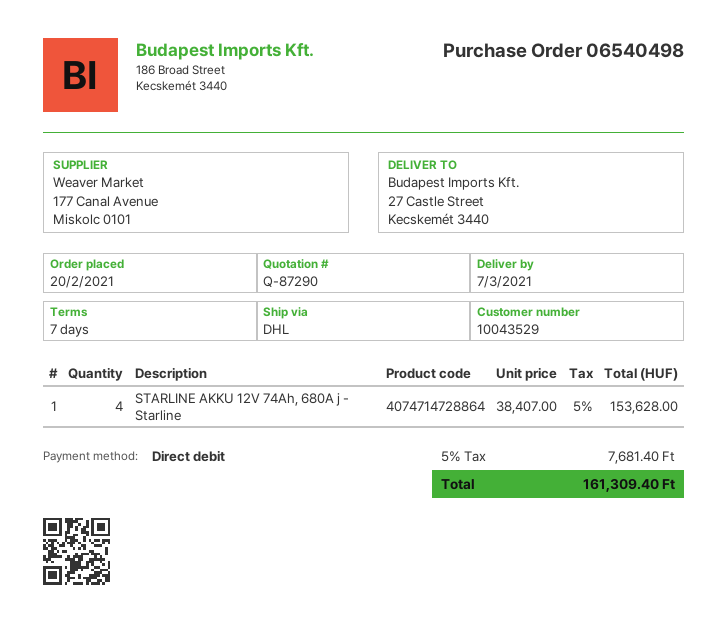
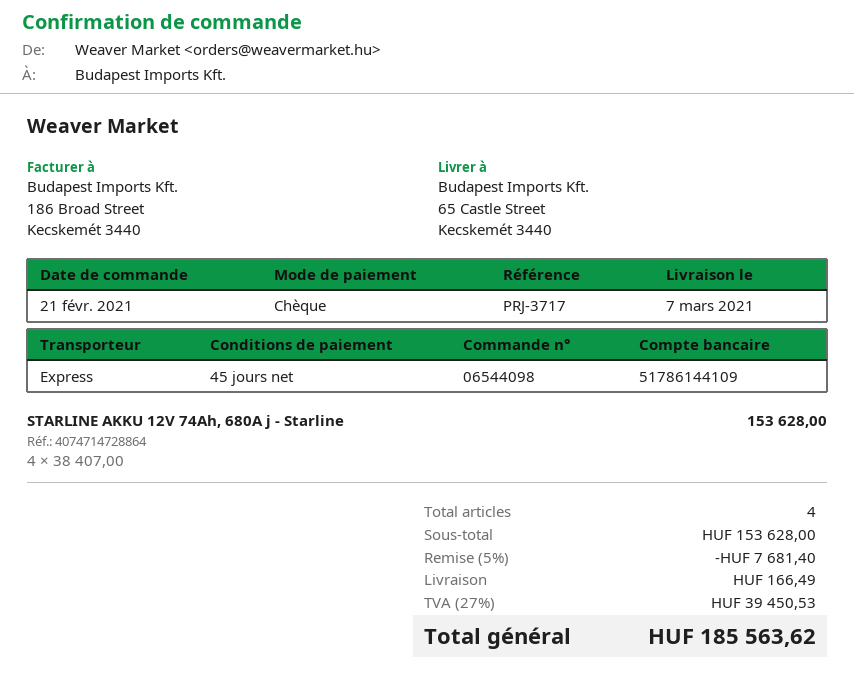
order number: 06540498 -> 06544098
order date: 2021-02-20 -> 2021-02-21
payment terms: 7 days -> 45 days
payment method: direct debit -> cheque
shipping method: DHL -> express
ship to: 27 Castle Street, Kecskemét 3440 -> 65 Castle Street, Kecskemét 3440
discount: none -> 5% = 7681.40
shipping: none -> 166.49
tax: 5% = 7681.40 -> 27% = 39450.53
total: 161309.40 -> 185563.62

